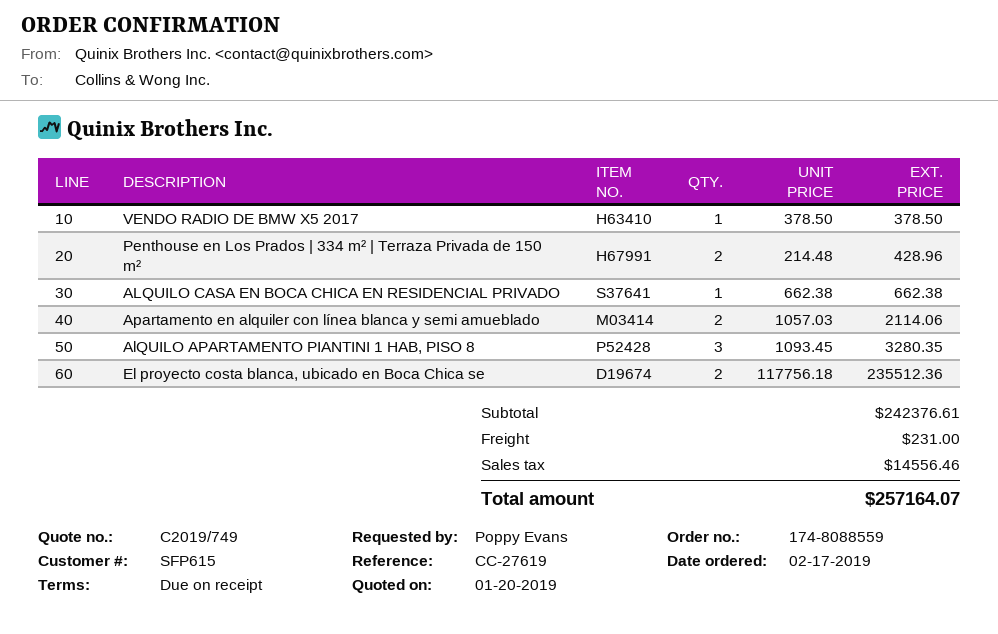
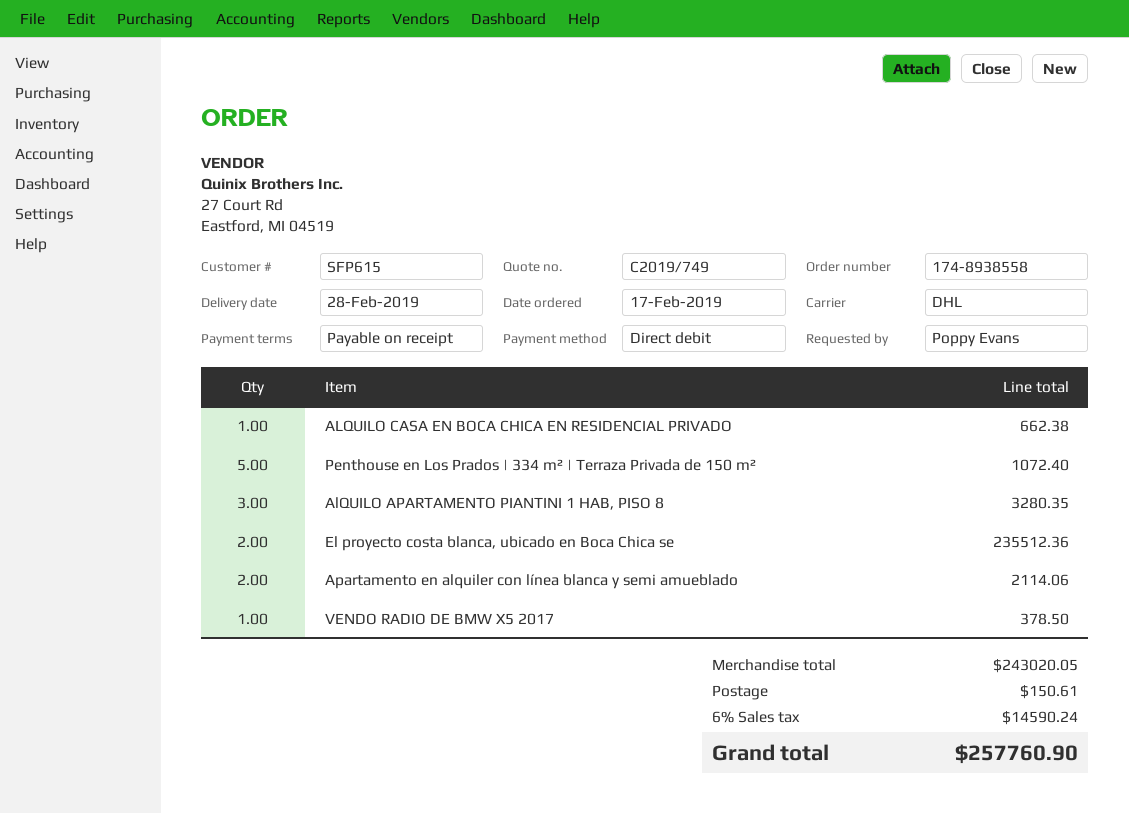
order number: 174-8088559 -> 174-8938558
Penthouse en Los Prados | 334 m² | Terraza Privada de 150 m²: 2 for 428.96 -> 5 for 1072.40
subtotal: 242376.61 -> 243020.05
shipping: 231.00 -> 150.61
tax: 14556.46 -> 14590.24
total: 257164.07 -> 257760.90

